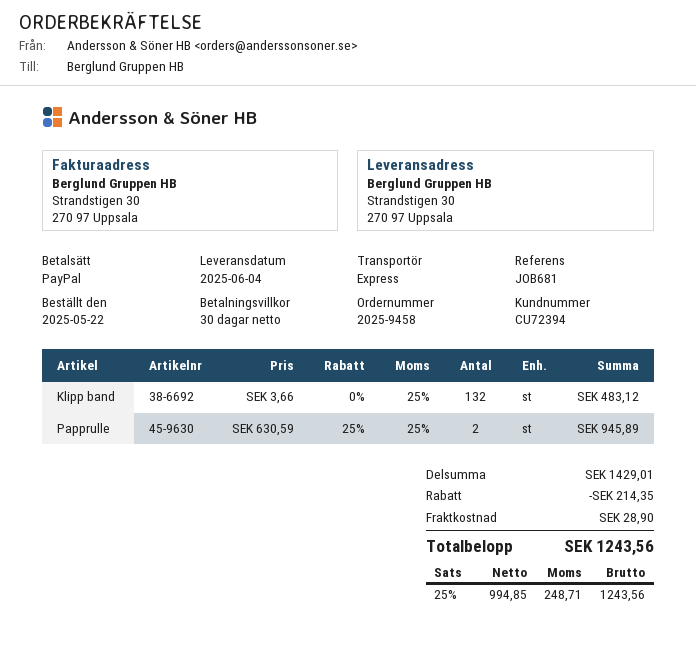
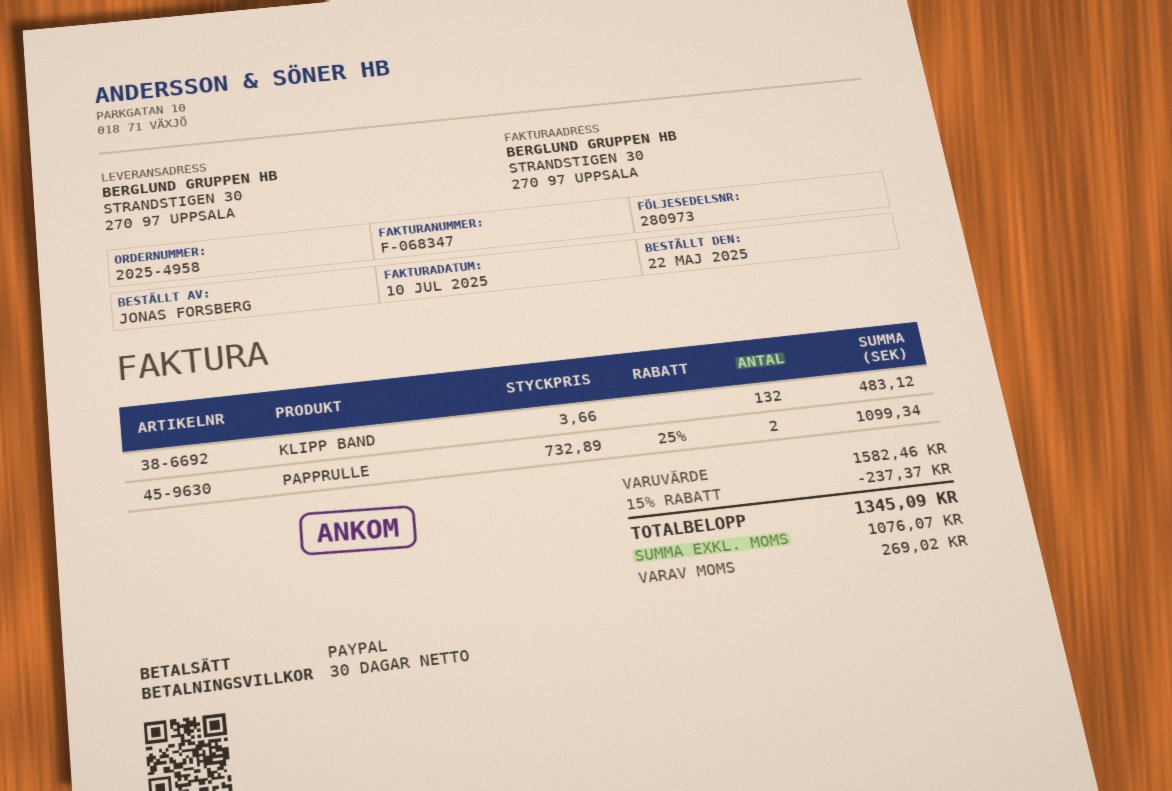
order number: 2025-9458 -> 2025-4958
Papprulle: 2 x 630.59 - 25% = 945.89 -> 2 x 732.89 - 25% = 1099.34
subtotal: 1429.01 -> 1582.46
discount: 214.35 -> 237.37
shipping: 28.90 -> none
net: 994.85 -> 1076.07
tax: 248.71 -> 269.02
total: 1243.56 -> 1345.09

